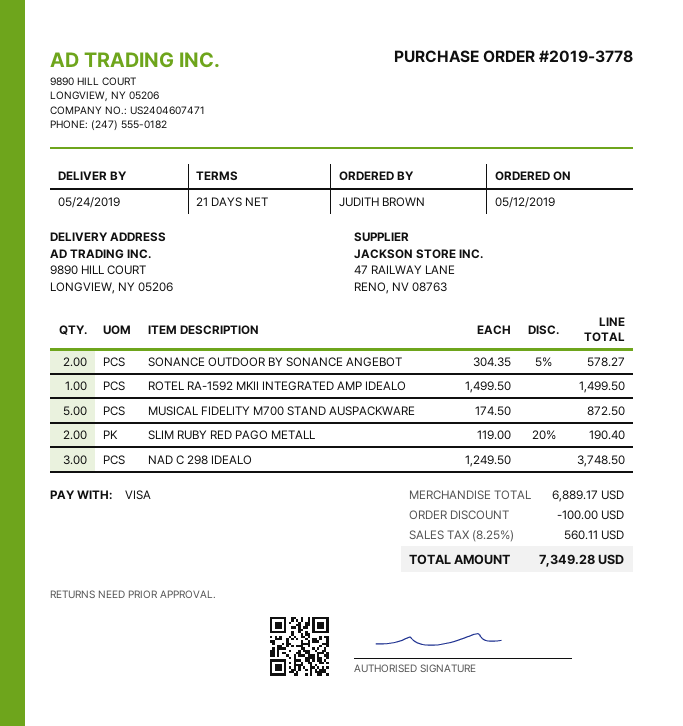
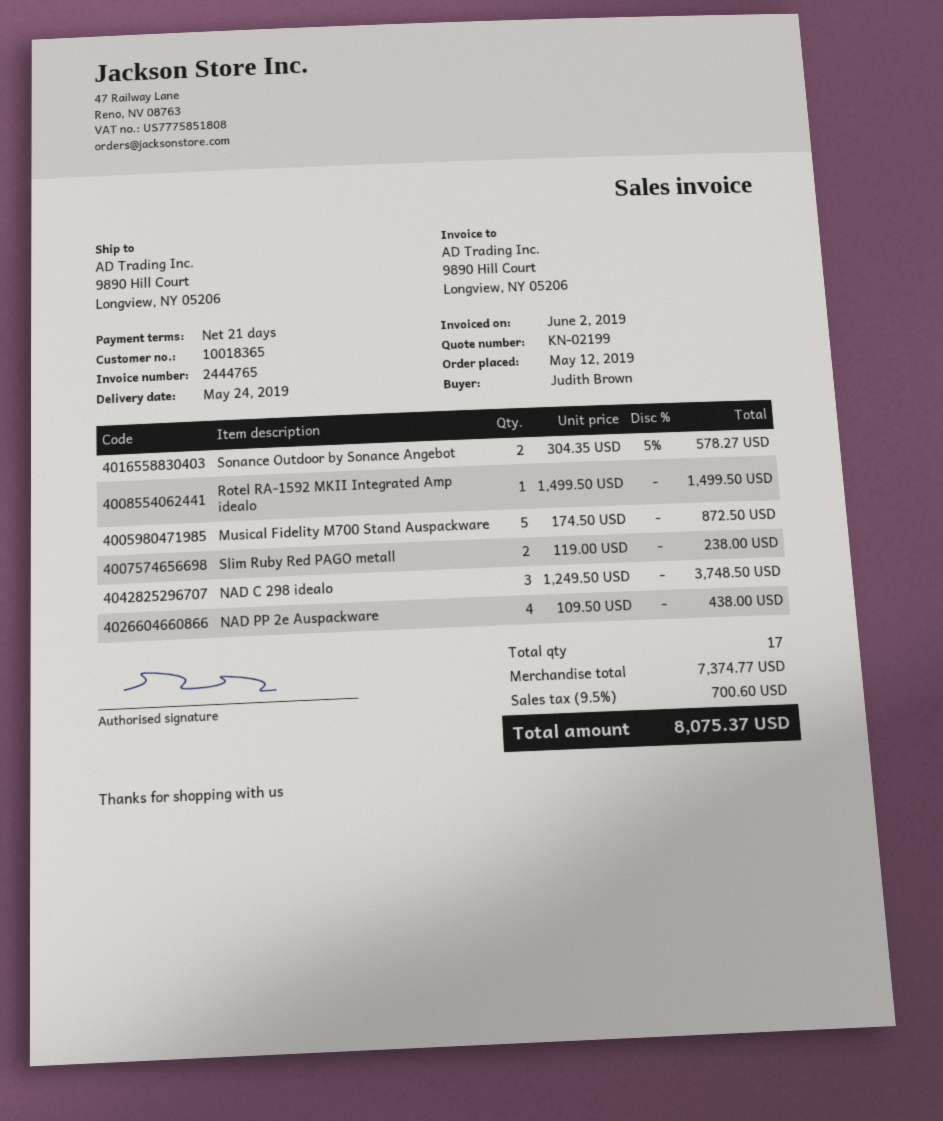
SLIM RUBY RED PAGO METALL: 2 x 119.00 - 20% = 190.40 -> 2 x 119.00 = 238.00
NAD PP 2e Auspackware: none -> 4 x 109.50 = 438.00
subtotal: 6889.17 -> 7374.77
discount: 100.00 -> none
tax: 8.25% = 560.11 -> 9.5% = 700.60
total: 7349.28 -> 8075.37

